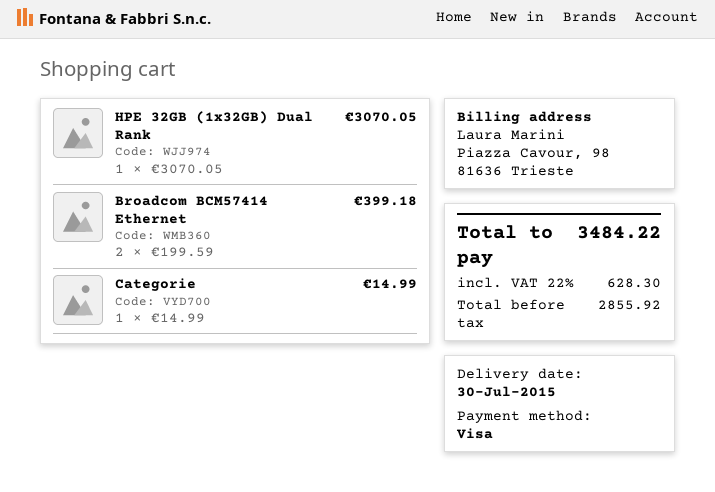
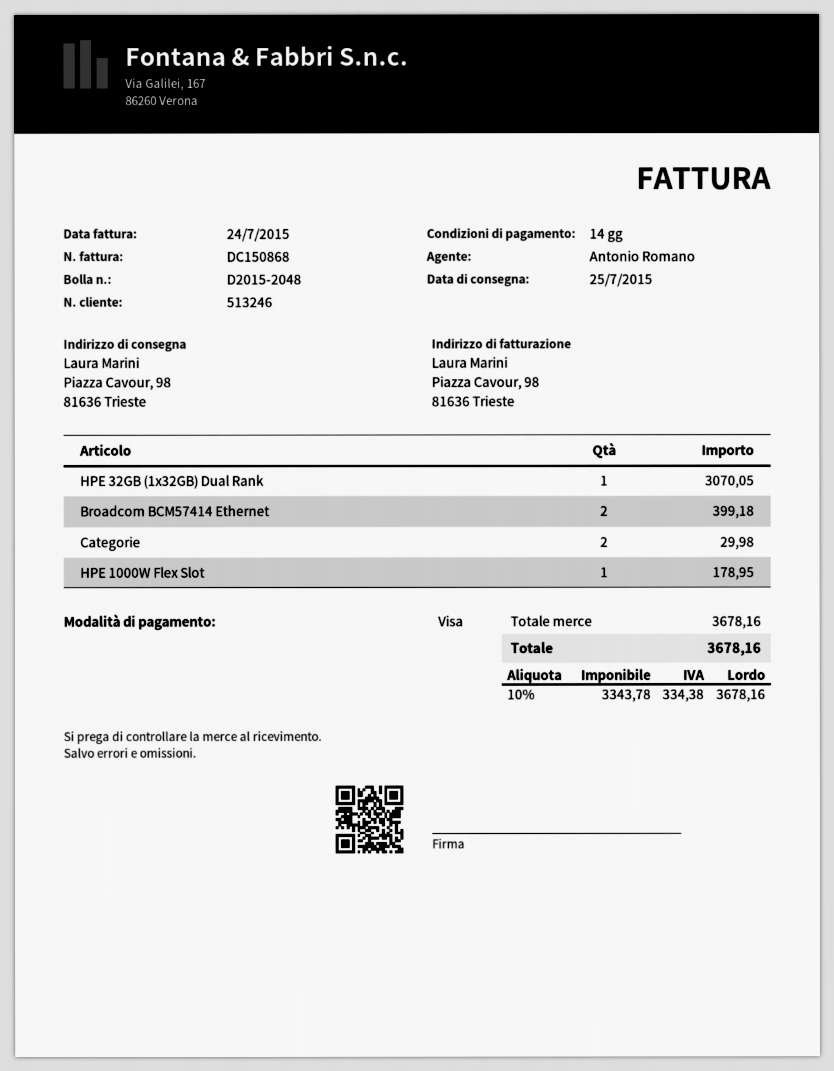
delivery date: 2015-07-30 -> 2015-07-25
Categorie: 1 for 14.99 -> 2 for 29.98
HPE 1000W Flex Slot: none -> 1 for 178.95
net: 2855.92 -> 3343.78
tax: 22% = 628.30 -> 10% = 334.38
total: 3484.22 -> 3678.16

